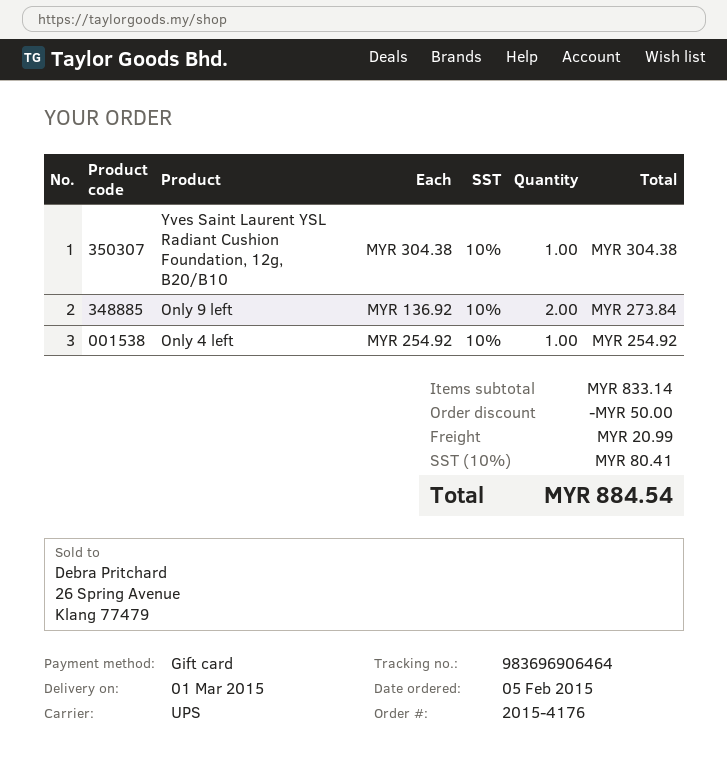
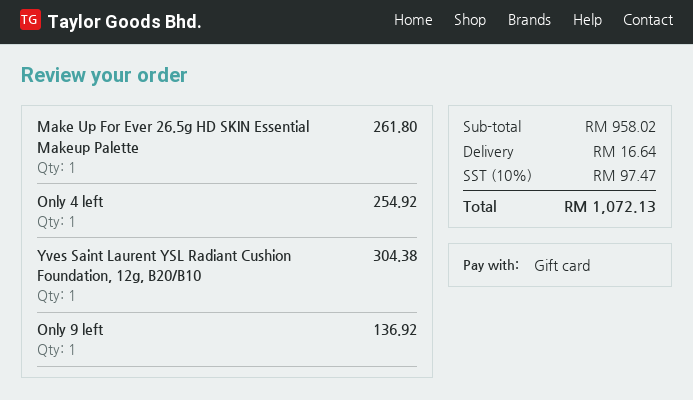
Only 9 left: 2 for 273.84 -> 1 for 136.92
Make Up For Ever 26.5g HD SKIN Essential Makeup Palette: none -> 1 for 261.80
subtotal: 833.14 -> 958.02
discount: 50.00 -> none
shipping: 20.99 -> 16.64
tax: 10% = 80.41 -> 10% = 97.47
total: 884.54 -> 1072.13

